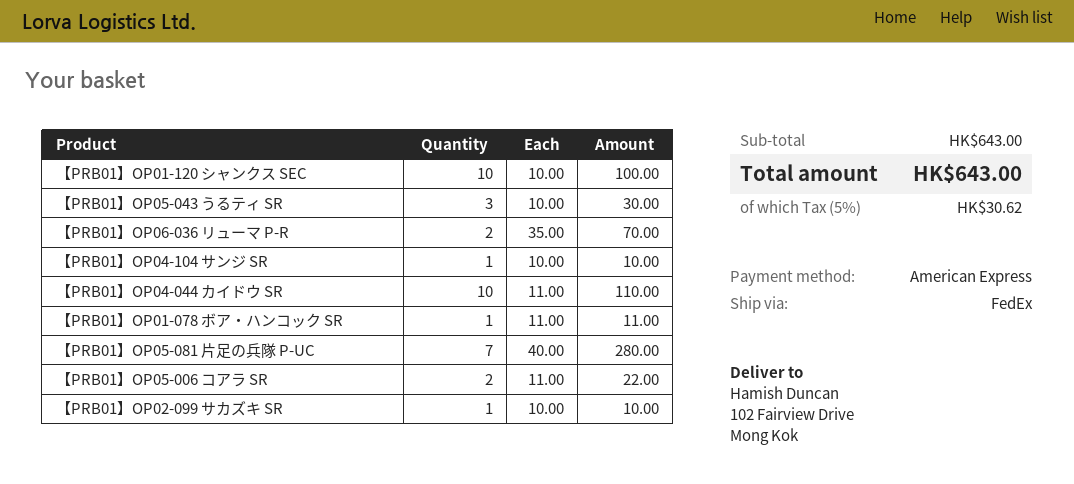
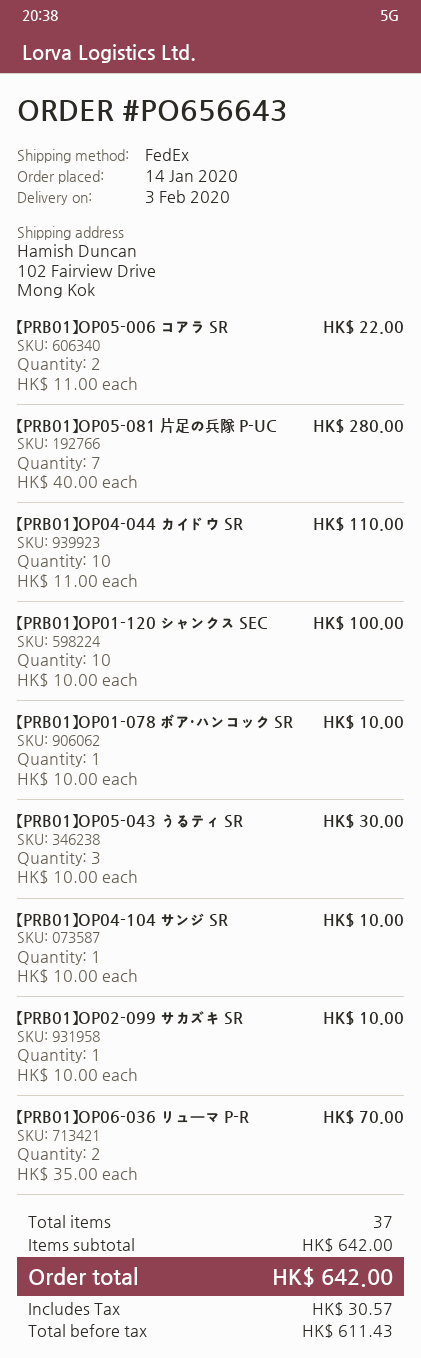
【PRB01】OP01-078 ボア・ハンコック SR: 1 x 11.00 = 11.00 -> 1 x 10.00 = 10.00
subtotal: 643.00 -> 642.00
tax: 30.62 -> 30.57
total: 643.00 -> 642.00

